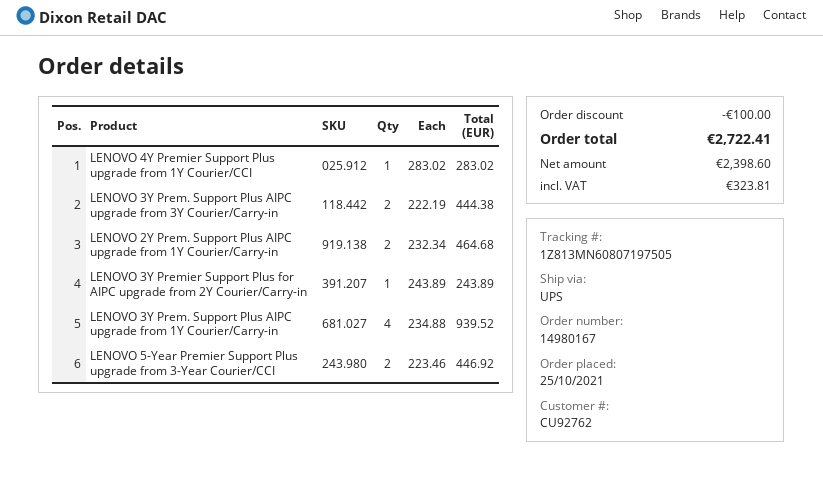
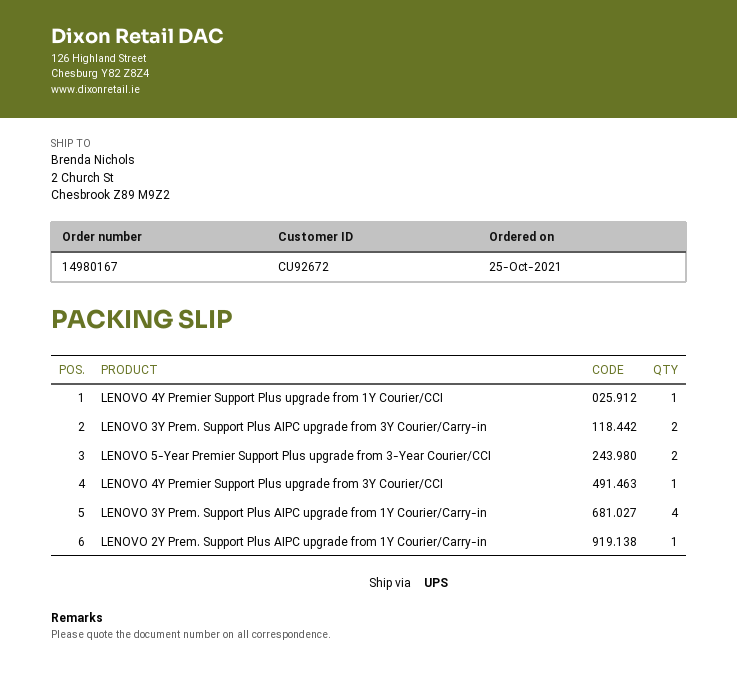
customer number: CU92762 -> CU92672
LENOVO 2Y Prem. Support Plus AIPC upgrade from 1Y Courier/Carry-in: 2 -> 1
LENOVO 3Y Premier Support Plus for AIPC upgrade from 2Y Courier/Carry-in: 1 -> none
LENOVO 4Y Premier Support Plus upgrade from 3Y Courier/CCI: none -> 1

